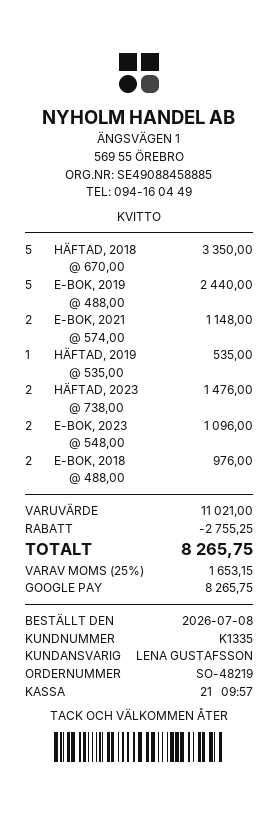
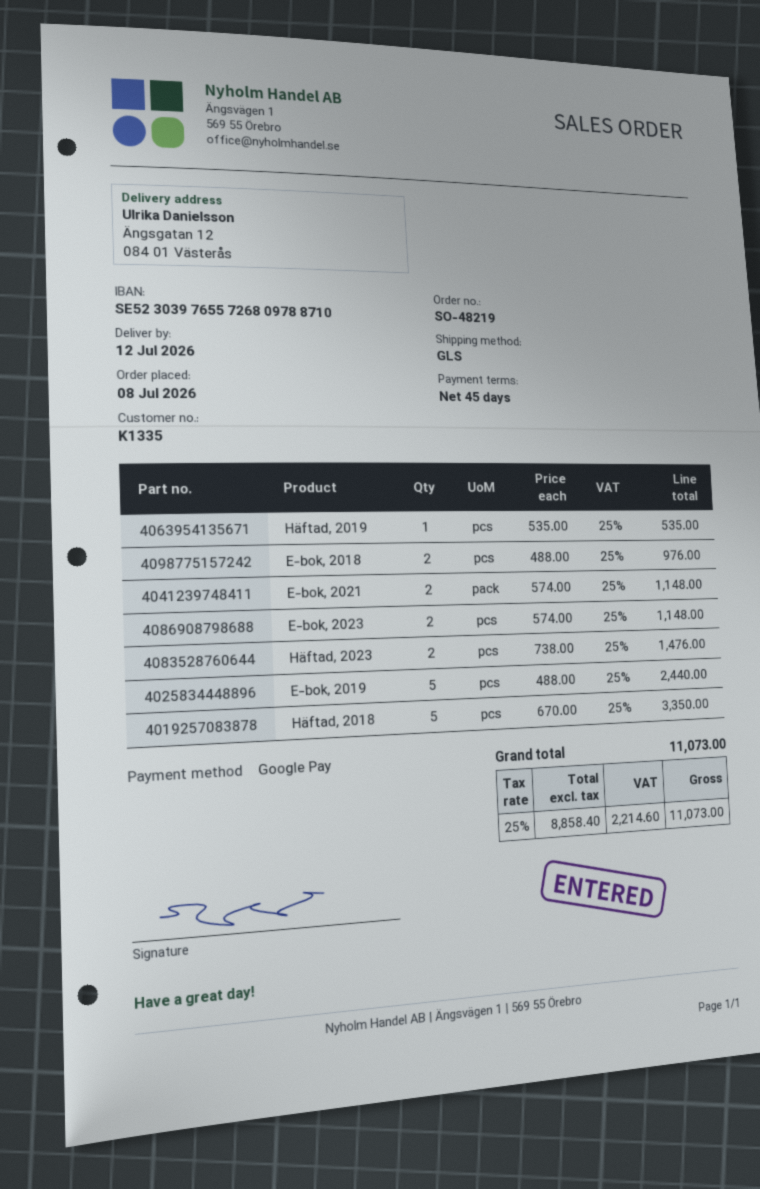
E-BOK, 2023: 2 x 548.00 = 1096.00 -> 2 x 574.00 = 1148.00
discount: 2755.25 -> none
tax: 25% = 1653.15 -> 25% = 2214.60
total: 8265.75 -> 11073.00

